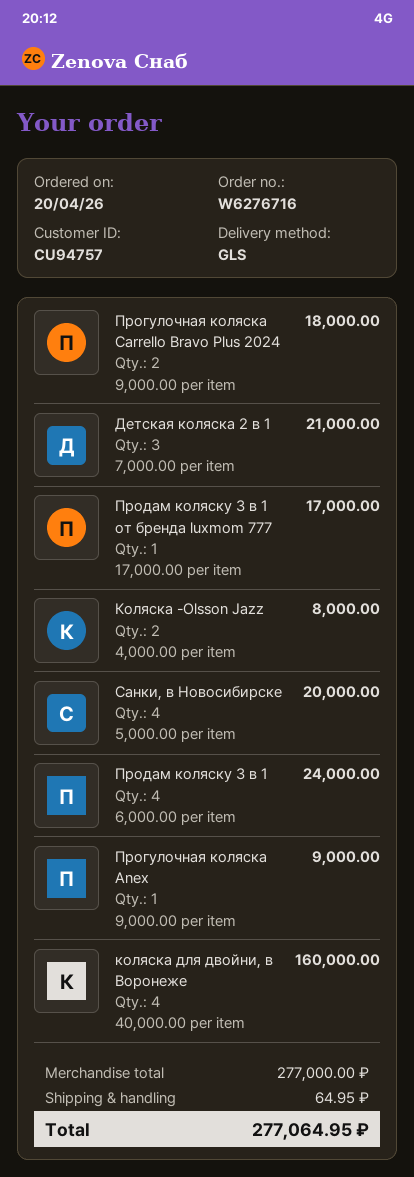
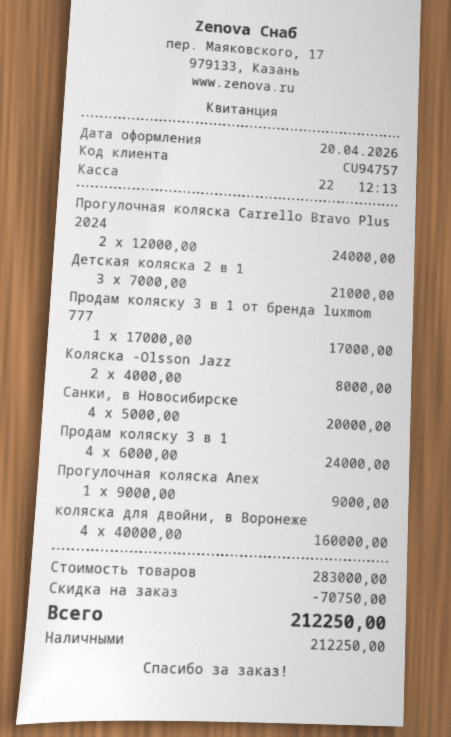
Прогулочная коляска Carrello Bravo Plus 2024: 2 x 9000.00 = 18000.00 -> 2 x 12000.00 = 24000.00
subtotal: 277000.00 -> 283000.00
discount: none -> 70750.00
shipping: 64.95 -> none
total: 277064.95 -> 212250.00

